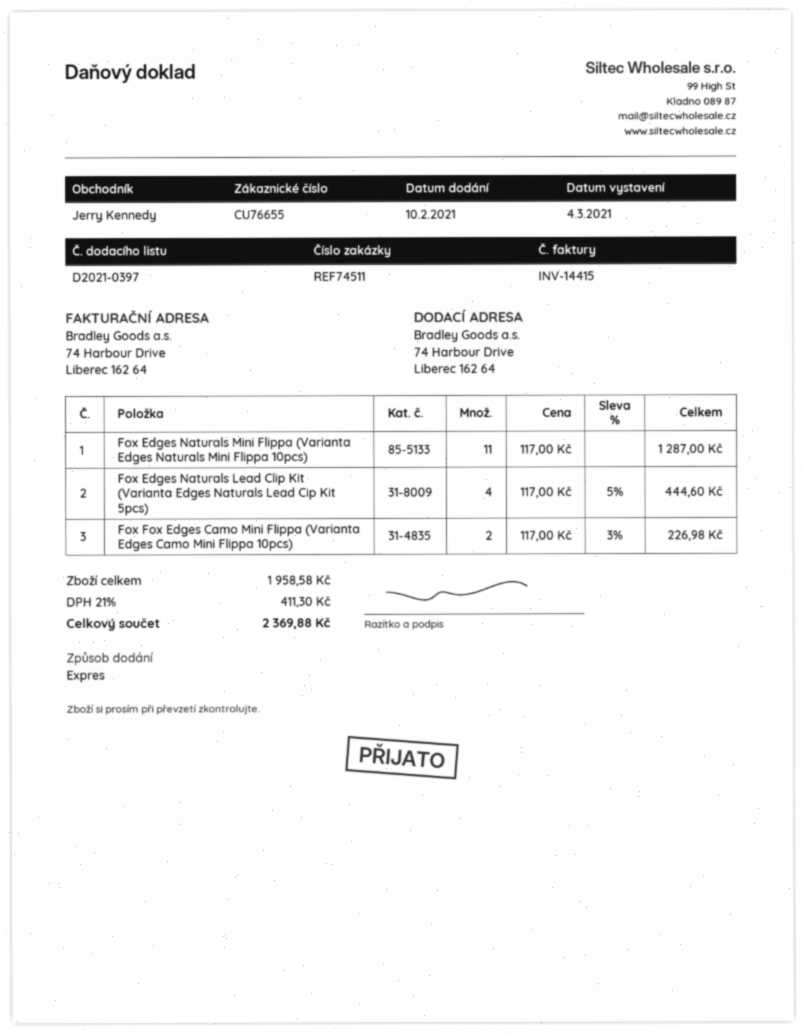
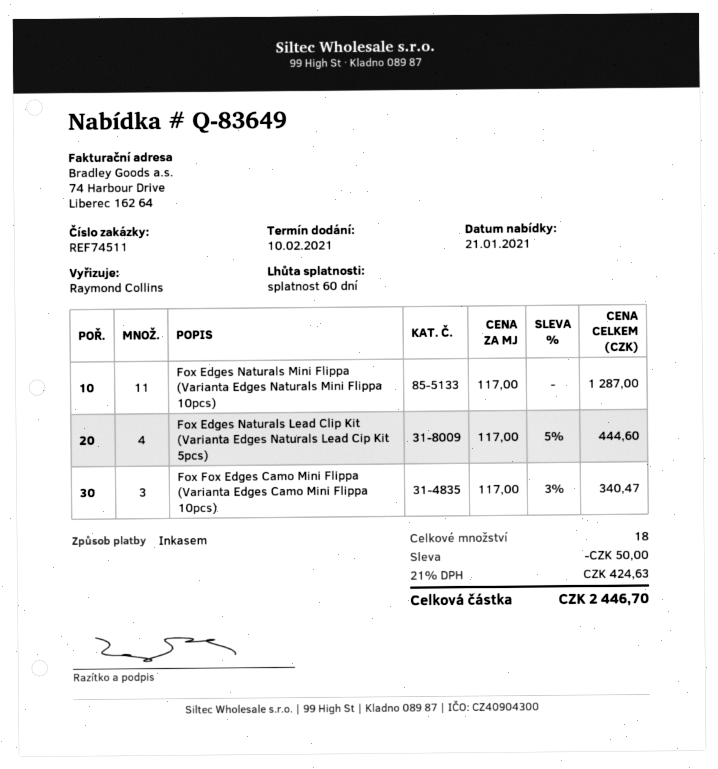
sales rep: Jerry Kennedy -> Raymond Collins
Fox Fox Edges Camo Mini Flippa (Varianta Edges Camo Mini Flippa 10pcs): 2 x 117.00 - 3% = 226.98 -> 3 x 117.00 - 3% = 340.47
discount: none -> 50.00
tax: 21% = 411.30 -> 21% = 424.63
total: 2369.88 -> 2446.70

